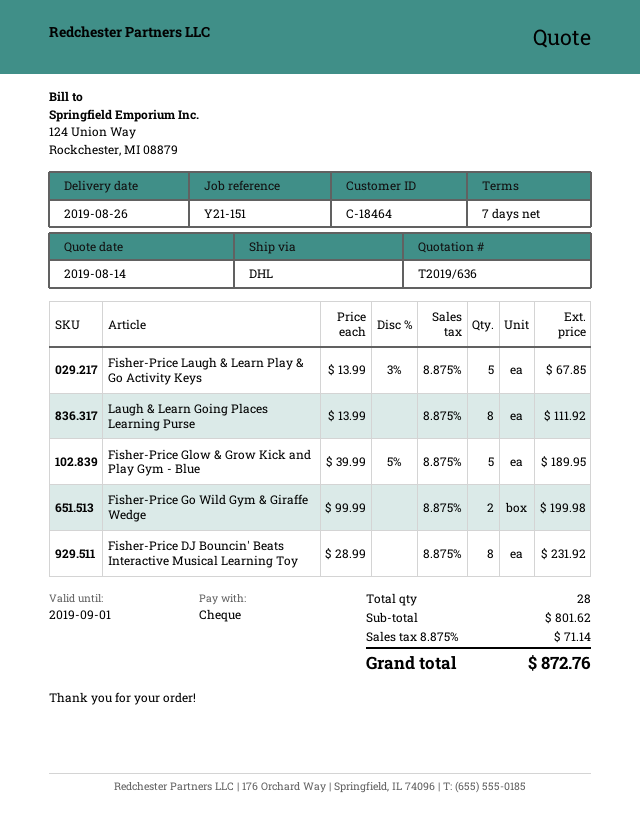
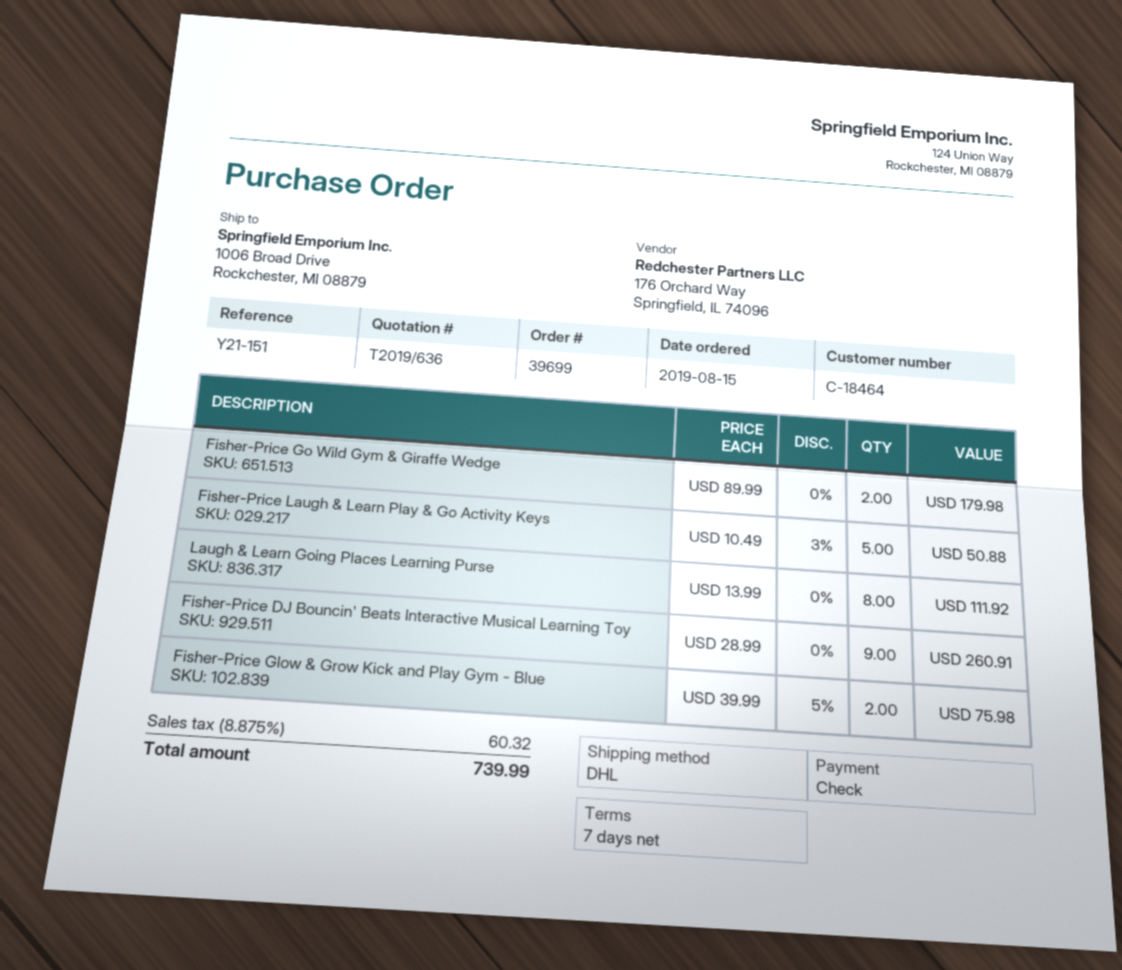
Fisher-Price Laugh & Learn Play & Go Activity Keys: 5 x 13.99 - 3% = 67.85 -> 5 x 10.49 - 3% = 50.88
Fisher-Price Glow & Grow Kick and Play Gym - Blue: 5 x 39.99 - 5% = 189.95 -> 2 x 39.99 - 5% = 75.98
Fisher-Price Go Wild Gym & Giraffe Wedge: 2 x 99.99 = 199.98 -> 2 x 89.99 = 179.98
Fisher-Price DJ Bouncin' Beats Interactive Musical Learning Toy: 8 x 28.99 = 231.92 -> 9 x 28.99 = 260.91
tax: 8.875% = 71.14 -> 8.875% = 60.32
total: 872.76 -> 739.99

